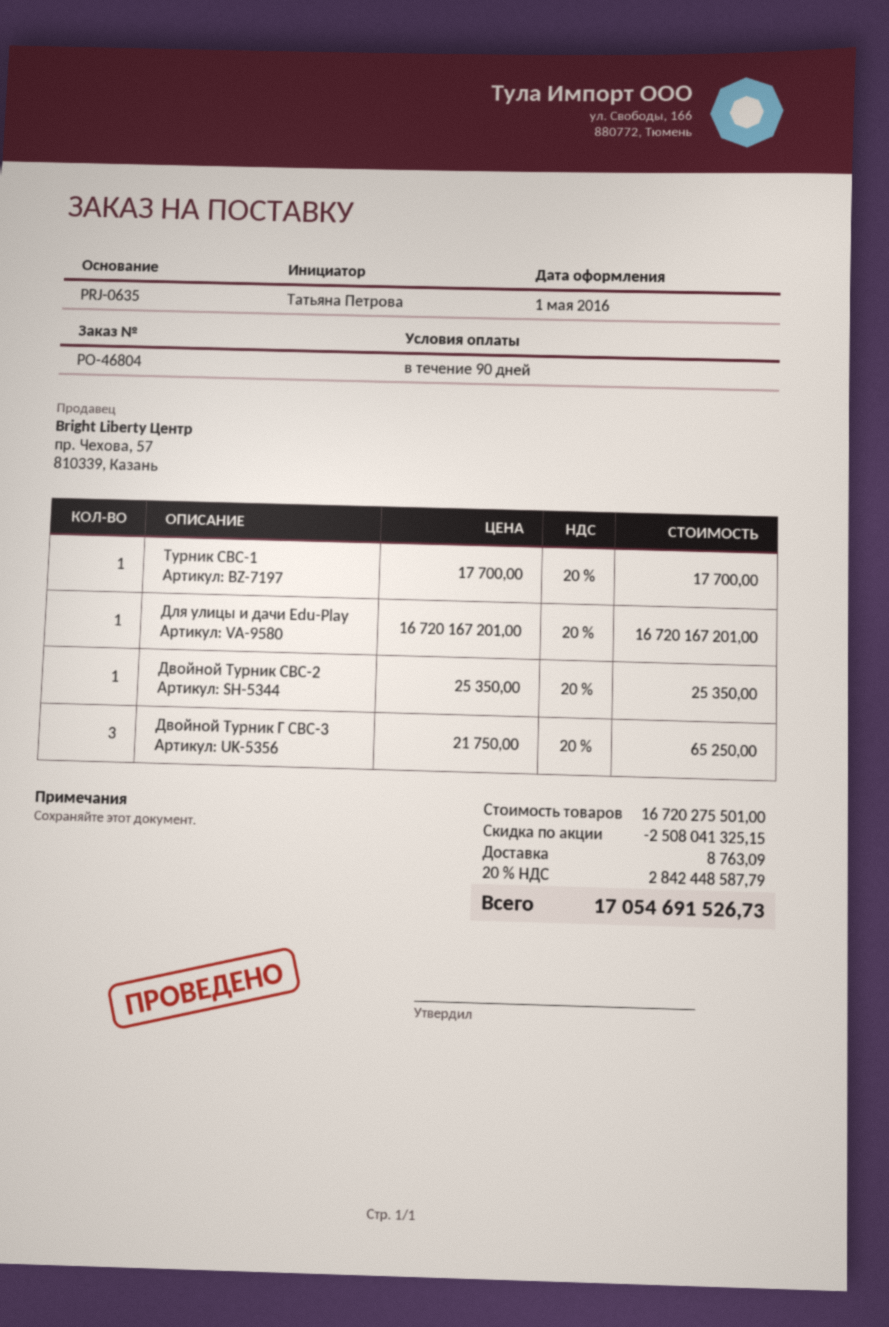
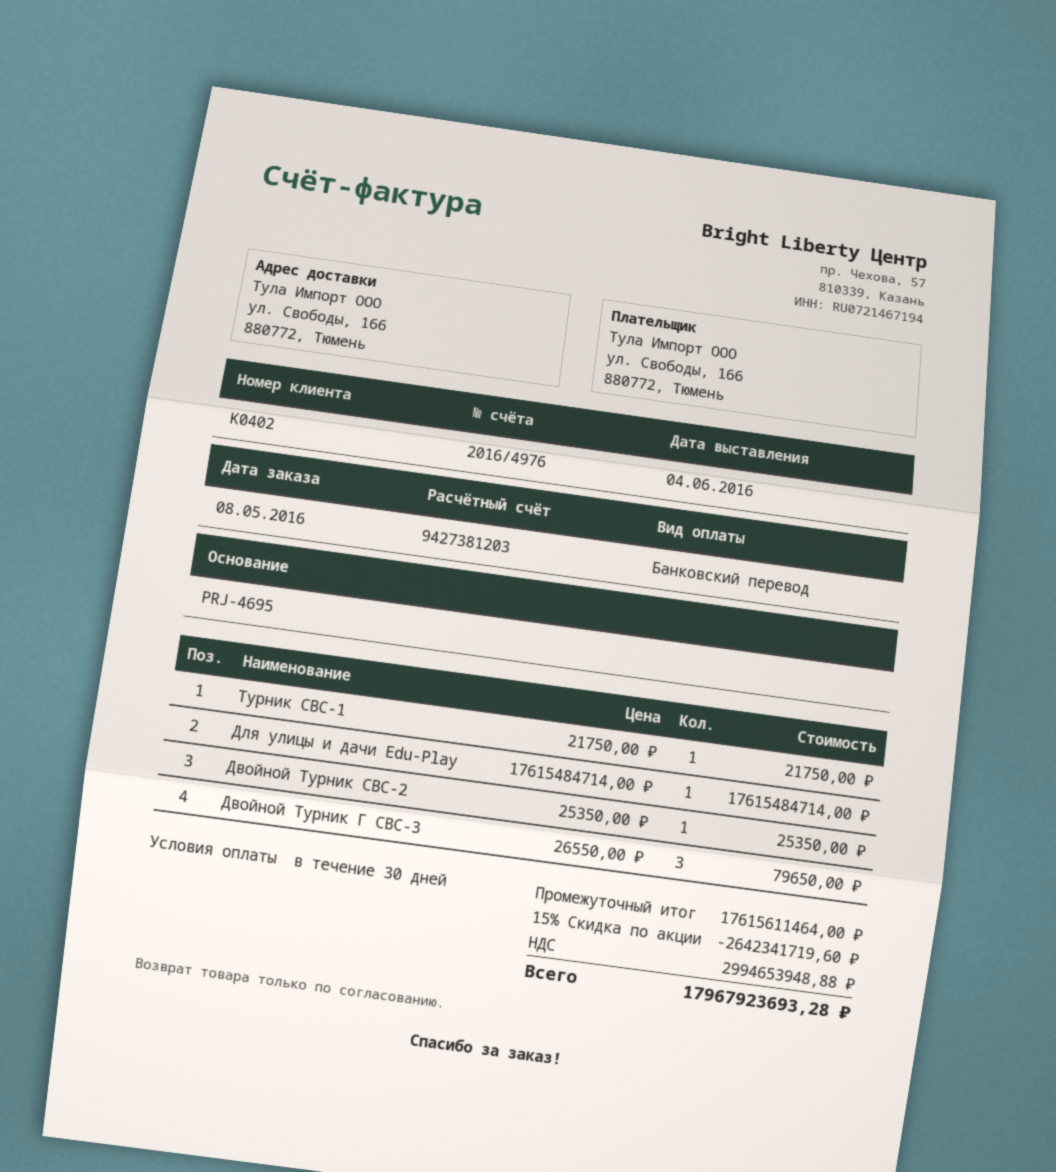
order date: 2016-05-01 -> 2016-05-08
payment terms: 90 days -> 30 days
reference: PRJ-0635 -> PRJ-4695
Турник СВС-1: 1 x 17700.00 = 17700.00 -> 1 x 21750.00 = 21750.00
Для улицы и дачи Edu-Play: 1 x 16720167201.00 = 16720167201.00 -> 1 x 17615484714.00 = 17615484714.00
Двойной Турник Г СВС-3: 3 x 21750.00 = 65250.00 -> 3 x 26550.00 = 79650.00
subtotal: 16720275501.00 -> 17615611464.00
discount: 2508041325.15 -> 2642341719.60
shipping: 8763.09 -> none
tax: 2842448587.79 -> 2994653948.88
total: 17054691526.73 -> 17967923693.28

